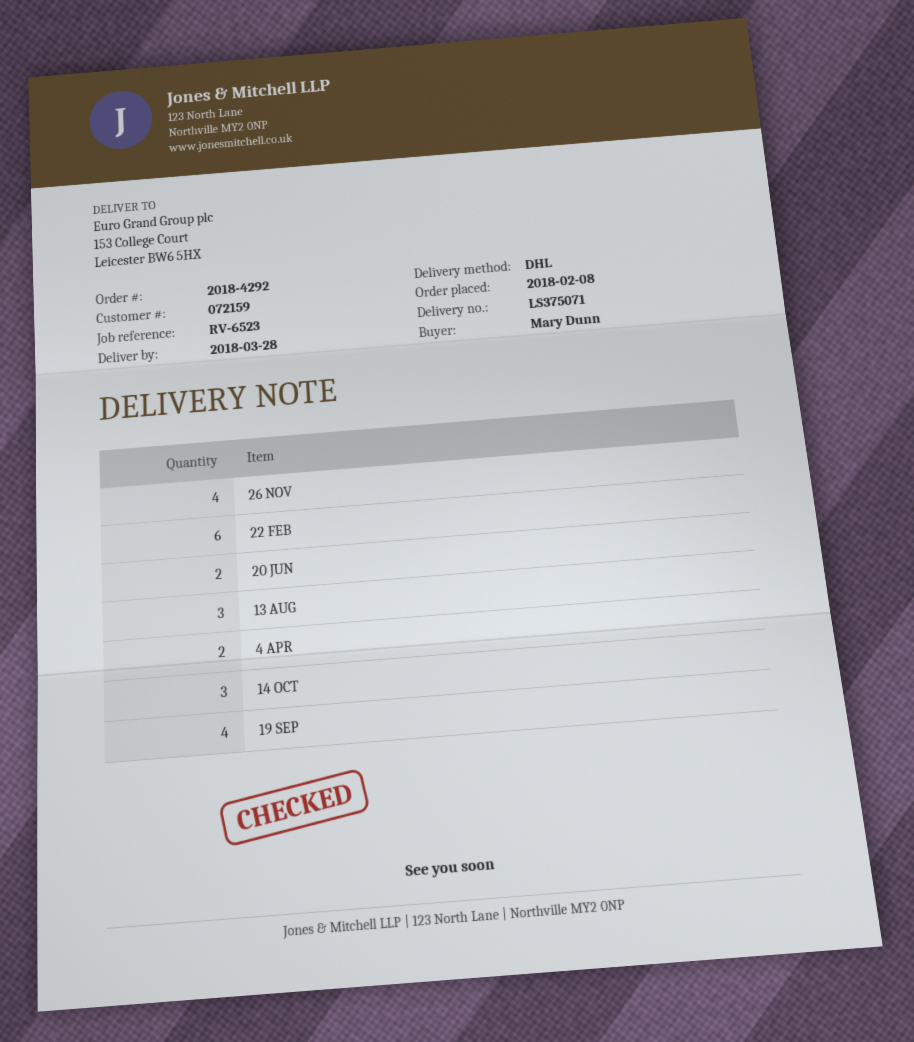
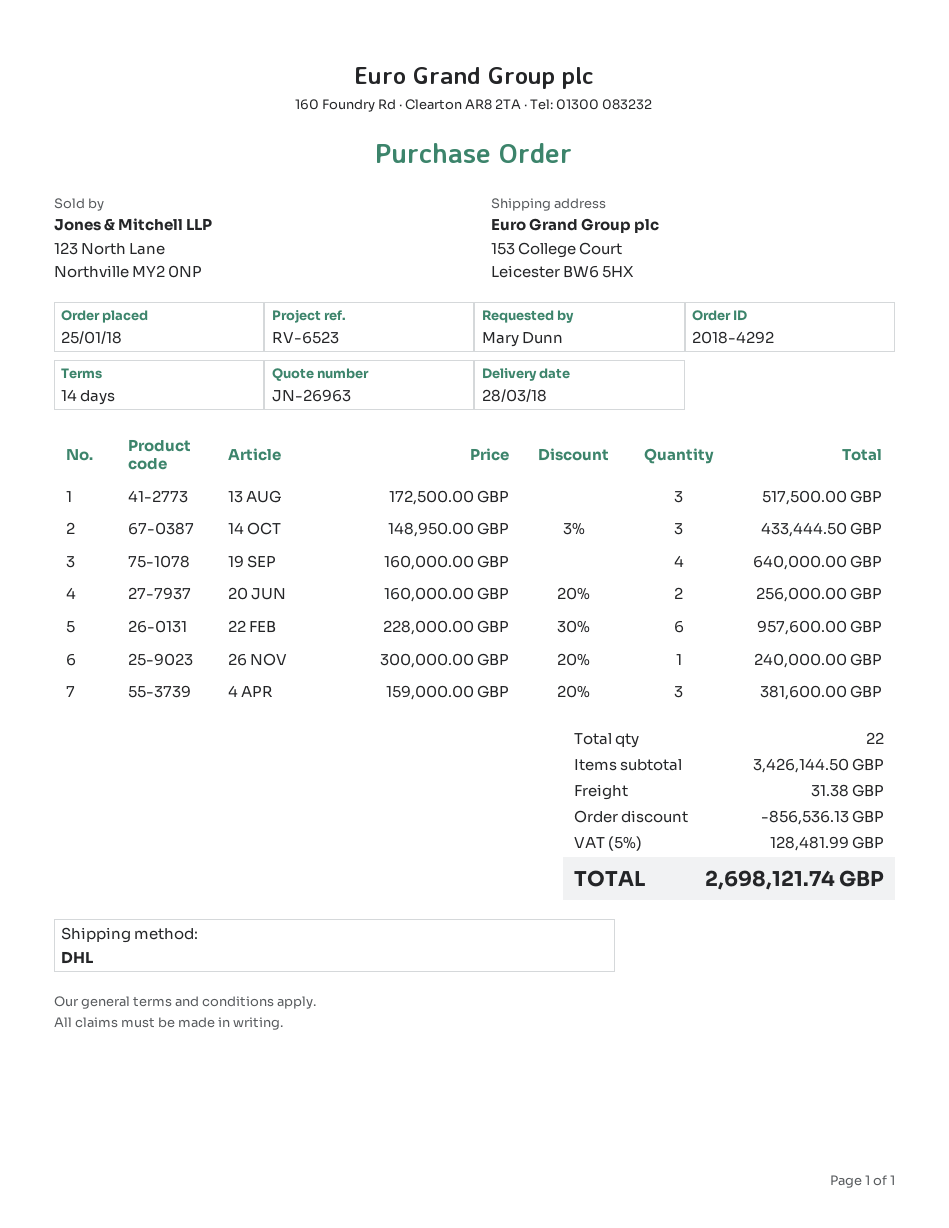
order date: 2018-02-08 -> 2018-01-25
26 NOV: 4 -> 1
4 APR: 2 -> 3

